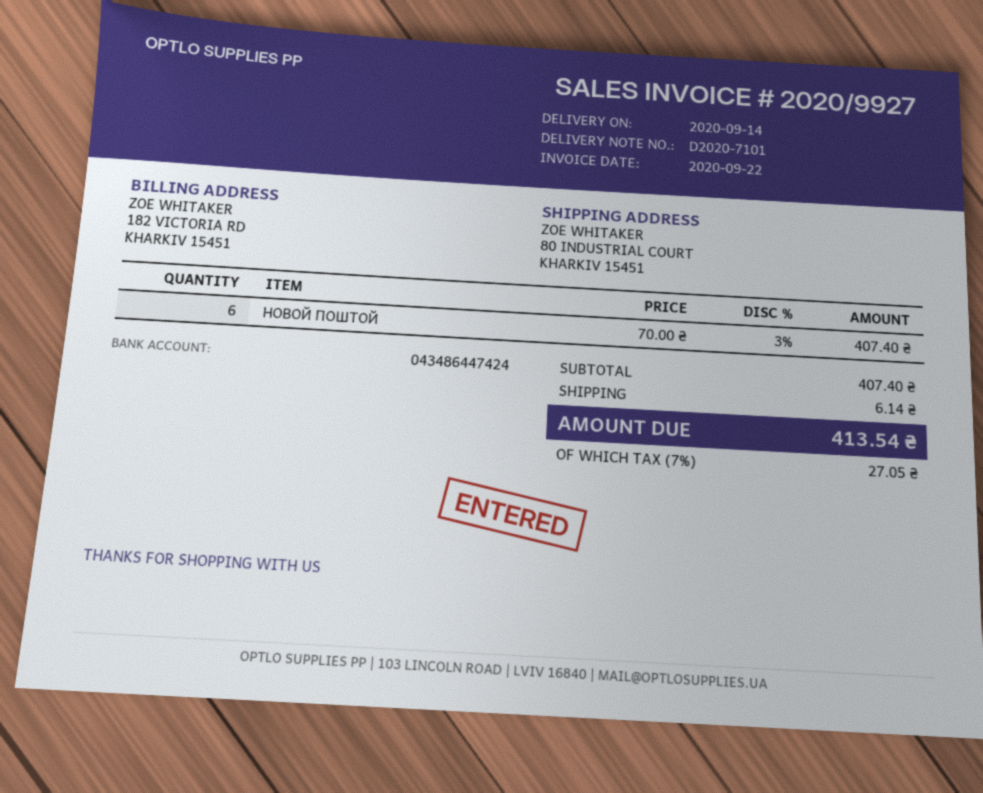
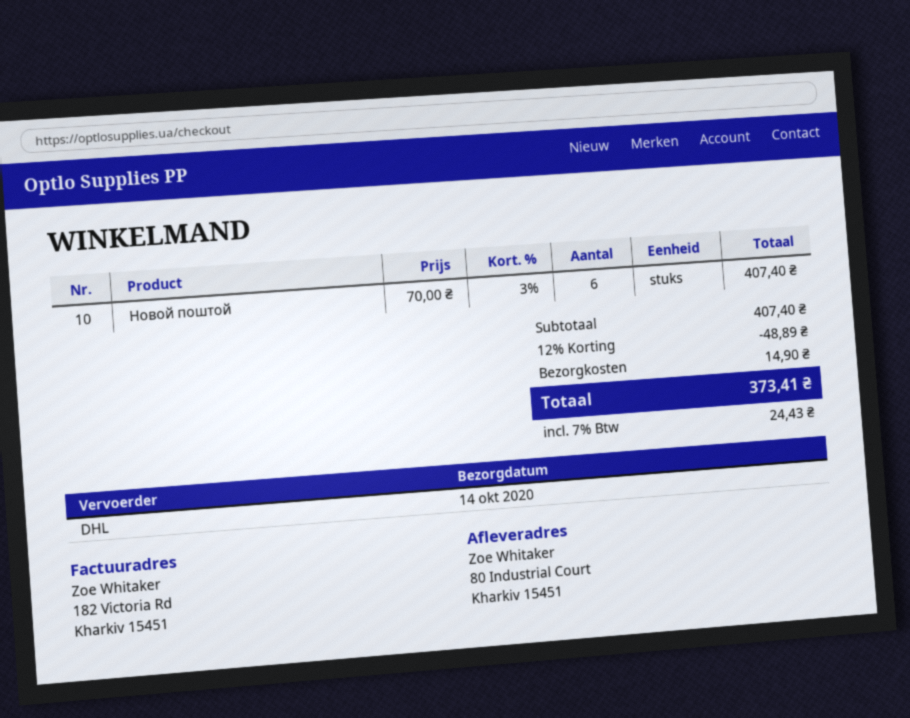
delivery date: 2020-09-14 -> 2020-10-14
discount: none -> 12% = 48.89
shipping: 6.14 -> 14.90
tax: 7% = 27.05 -> 7% = 24.43
total: 413.54 -> 373.41

